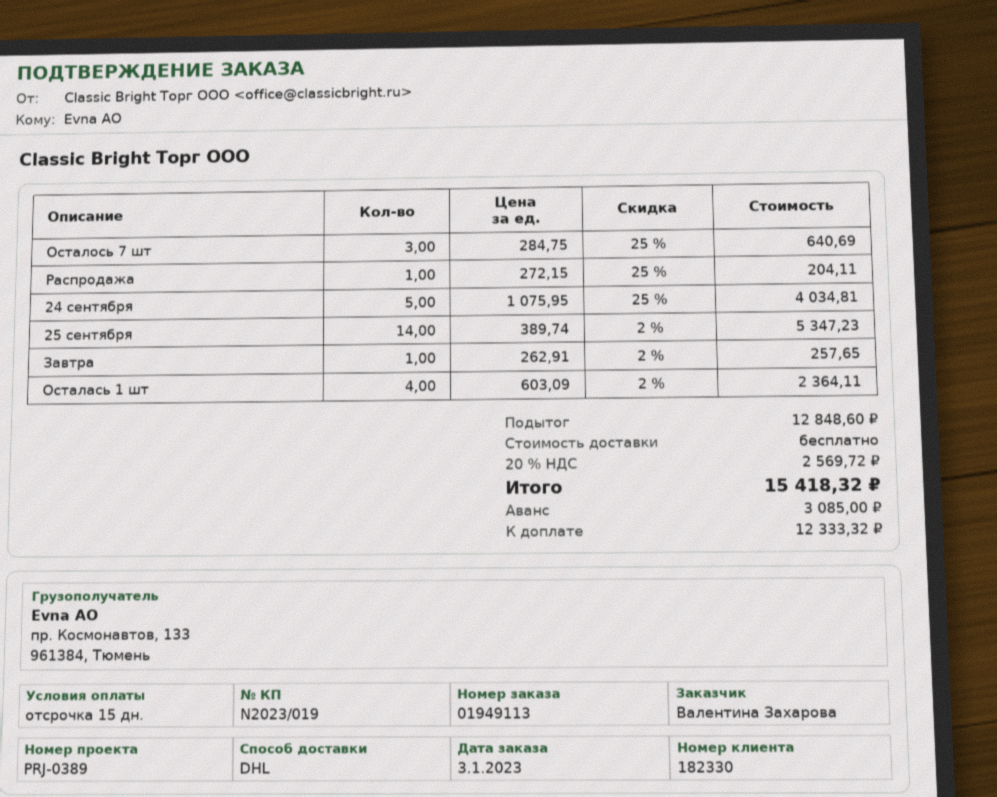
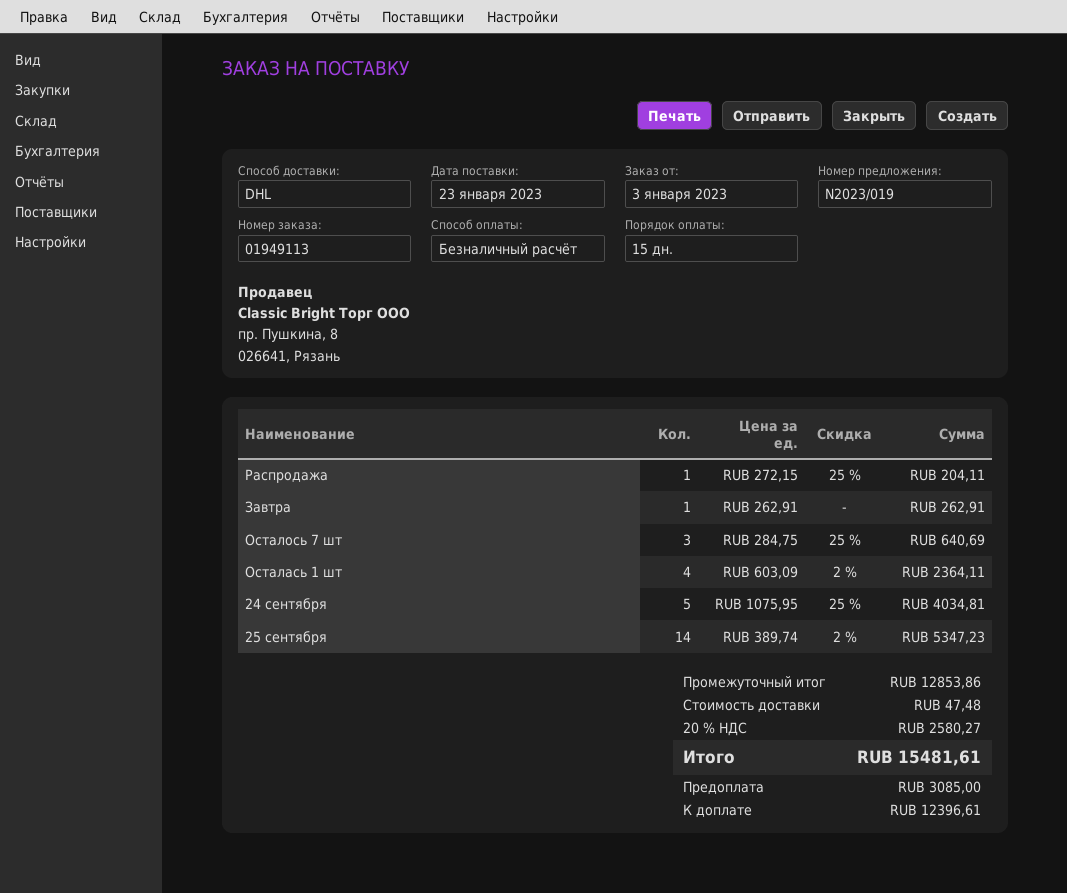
Завтра: 1 x 262.91 - 2% = 257.65 -> 1 x 262.91 = 262.91
subtotal: 12848.60 -> 12853.86
shipping: 0.00 -> 47.48
tax: 20% = 2569.72 -> 20% = 2580.27
total: 15418.32 -> 15481.61
balance: 12333.32 -> 12396.61

